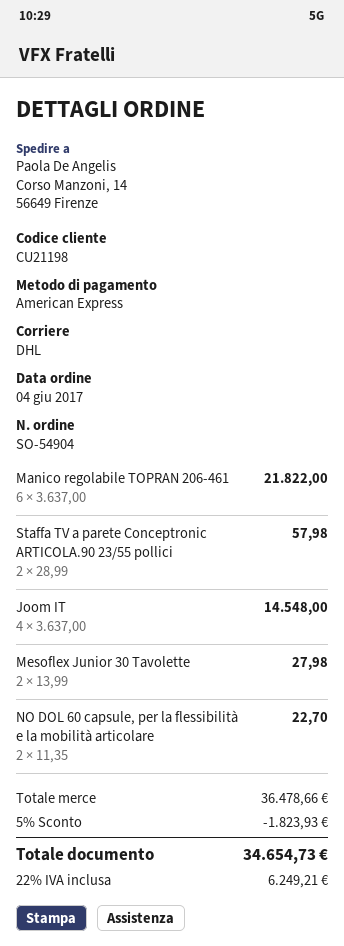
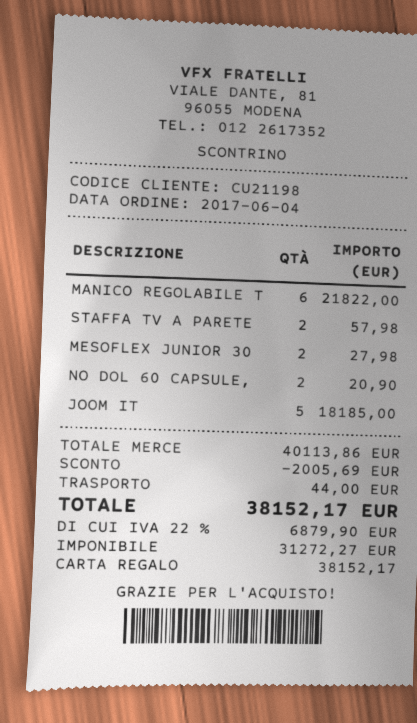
payment method: American Express -> gift card
Joom IT: 4 for 14548.00 -> 5 for 18185.00
NO DOL 60 capsule, per la flessibilità e la mobilità articolare: 2 for 22.70 -> 2 for 20.90
subtotal: 36478.66 -> 40113.86
discount: 1823.93 -> 2005.69
shipping: none -> 44.00
tax: 22% = 6249.21 -> 22% = 6879.90
total: 34654.73 -> 38152.17

